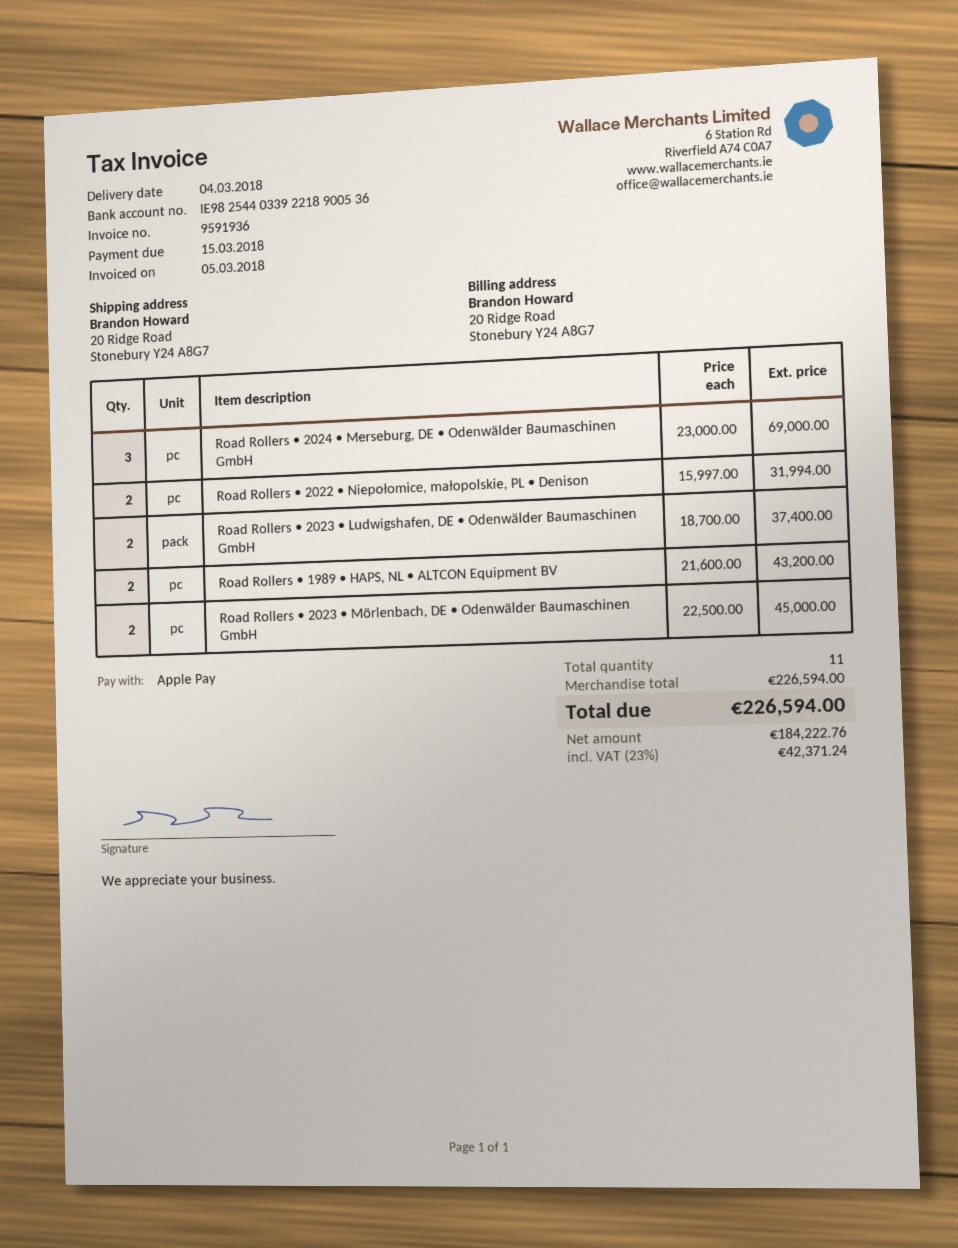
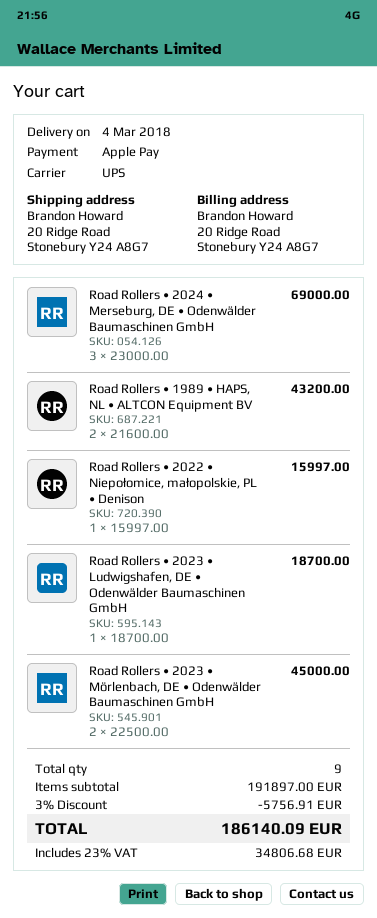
Road Rollers • 2022 • Niepołomice, małopolskie, PL • Denison: 2 x 15997.00 = 31994.00 -> 1 x 15997.00 = 15997.00
Road Rollers • 2023 • Ludwigshafen, DE • Odenwälder Baumaschinen GmbH: 2 x 18700.00 = 37400.00 -> 1 x 18700.00 = 18700.00
total quantity: 11 -> 9
subtotal: 226594.00 -> 191897.00
discount: none -> 3% = 5756.91
tax: 23% = 42371.24 -> 23% = 34806.68
total: 226594.00 -> 186140.09

